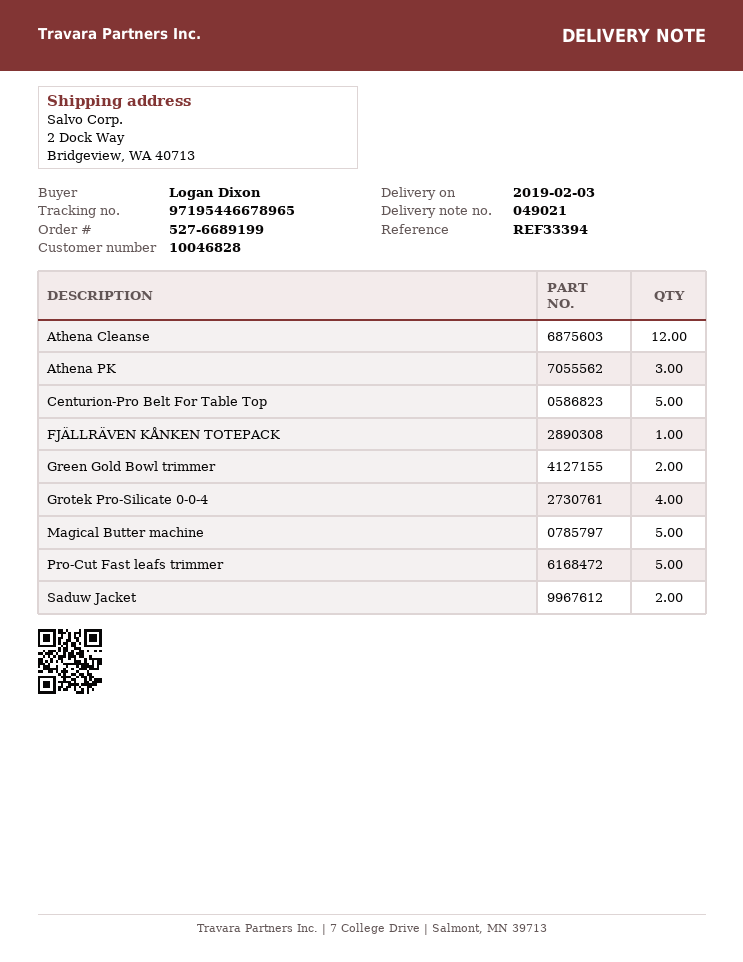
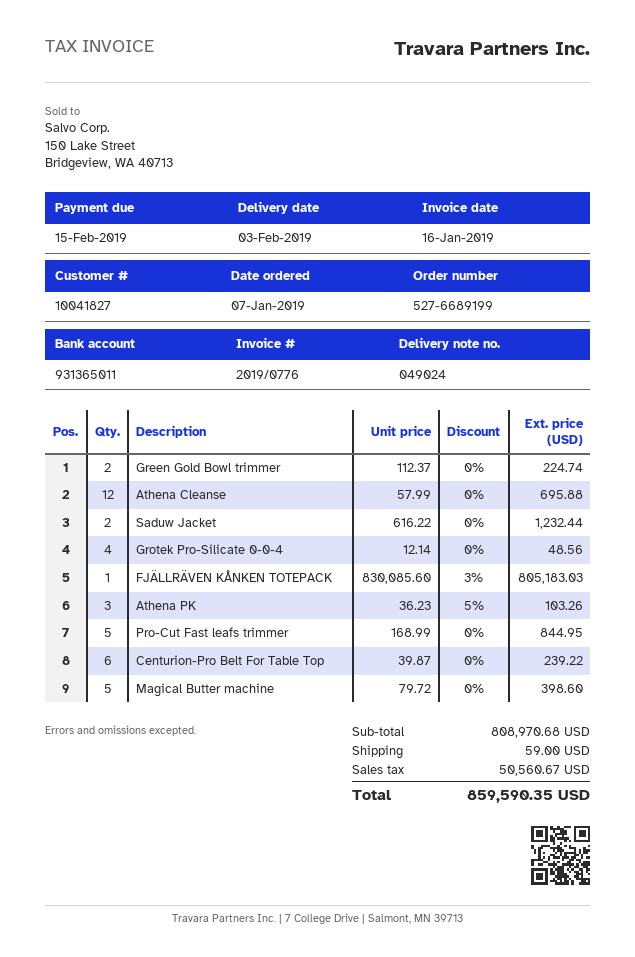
delivery note number: 049021 -> 049024
customer number: 10046828 -> 10041827
Centurion-Pro Belt For Table Top: 5 -> 6

